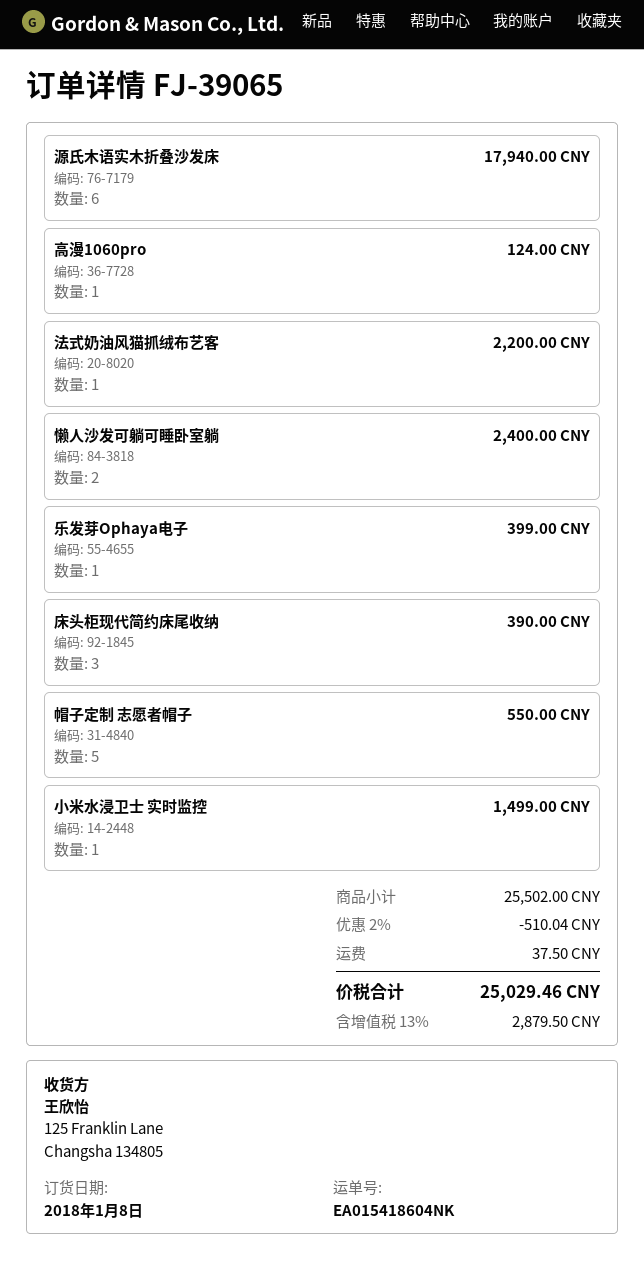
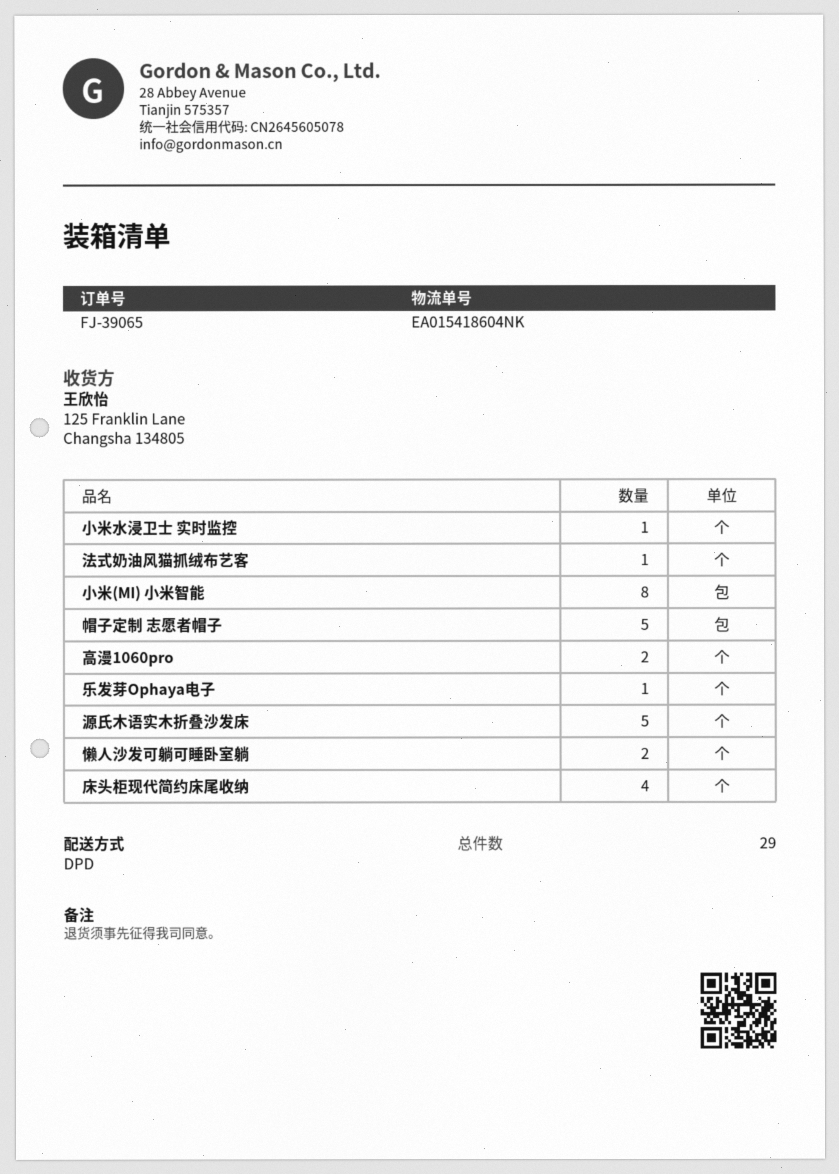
源氏木语实木折叠沙发床: 6 -> 5
高漫1060pro: 1 -> 2
床头柜现代简约床尾收纳: 3 -> 4
小米(MI) 小米智能: none -> 8

